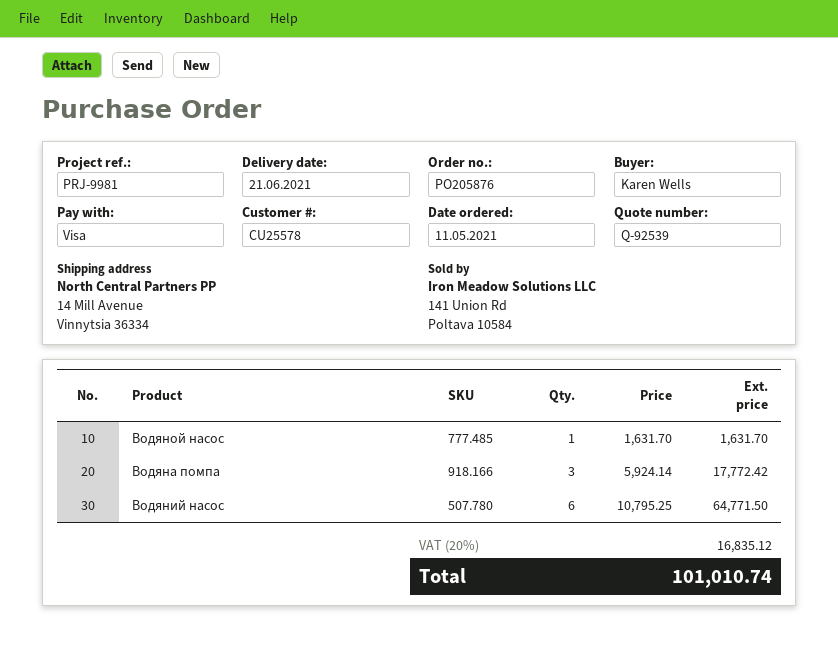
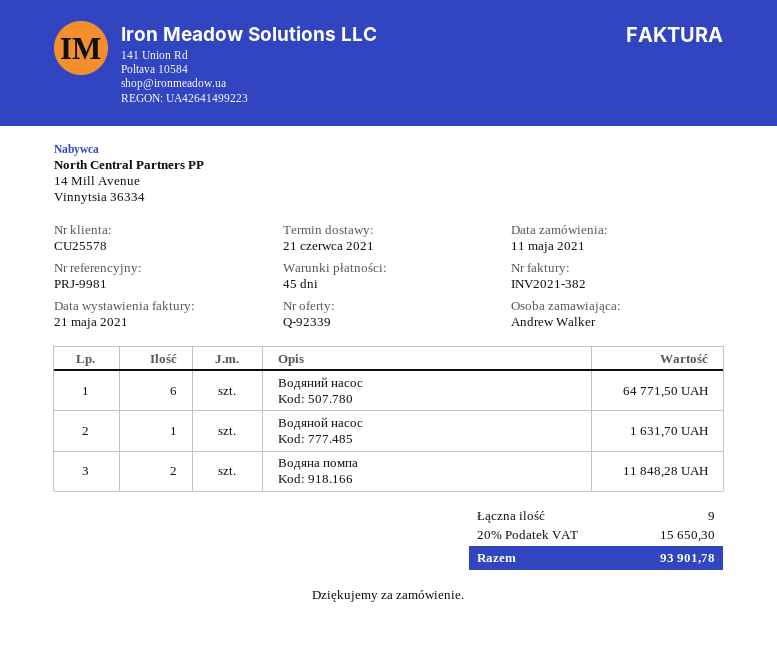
quote number: Q-92539 -> Q-92339
ordered by: Karen Wells -> Andrew Walker
Водяна помпа: 3 for 17772.42 -> 2 for 11848.28
tax: 20% = 16835.12 -> 20% = 15650.30
total: 101010.74 -> 93901.78

